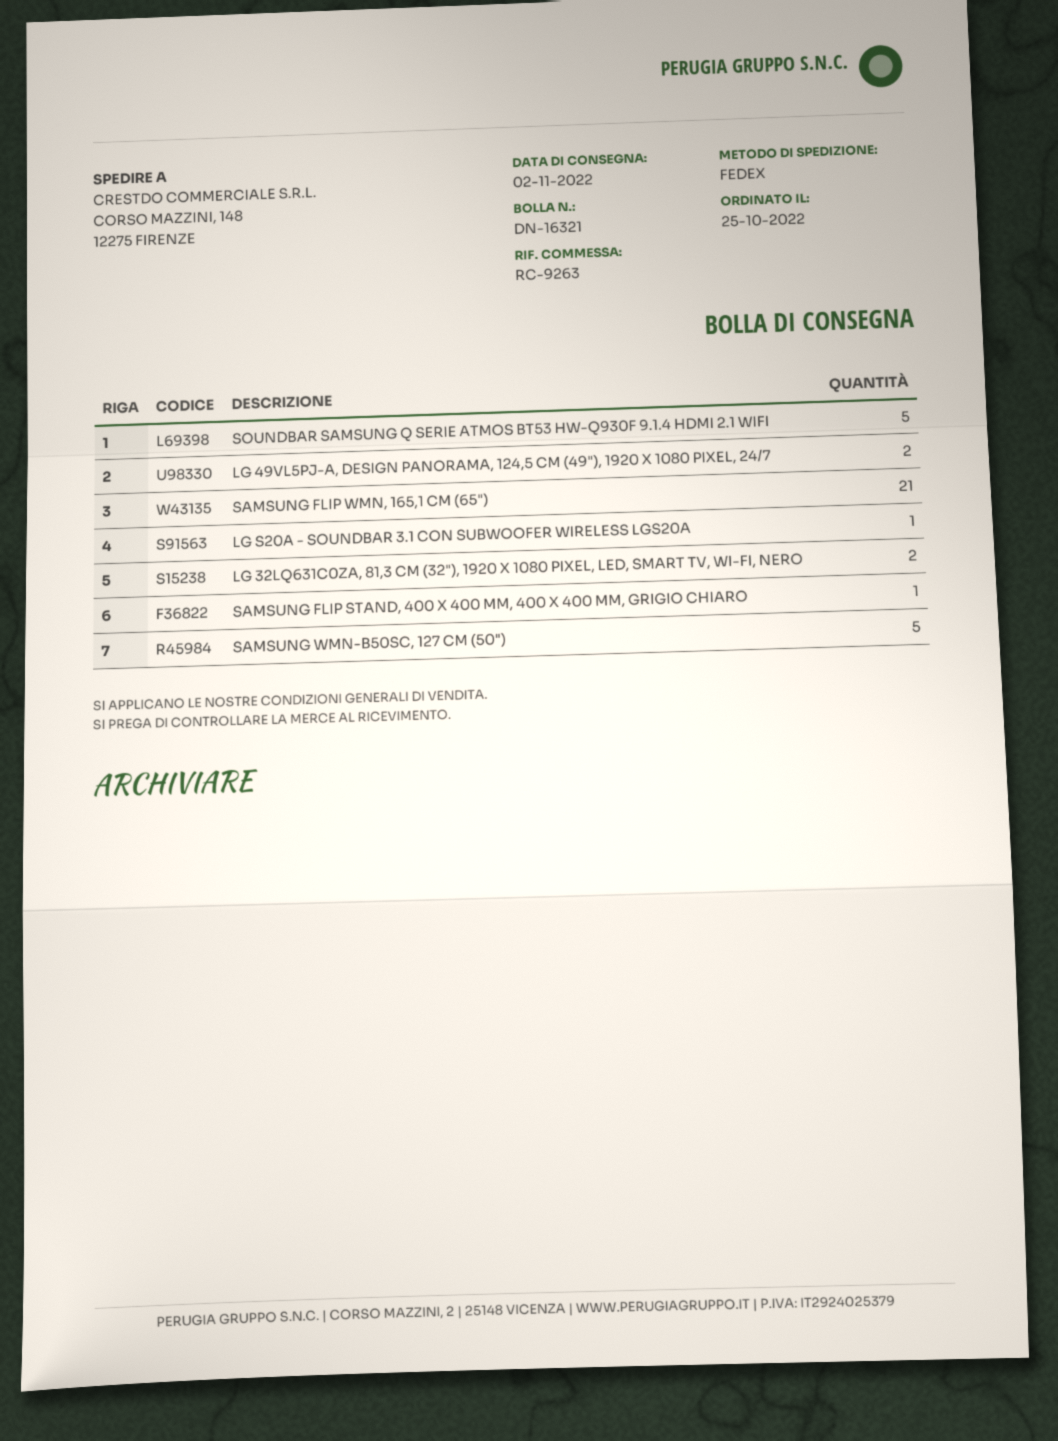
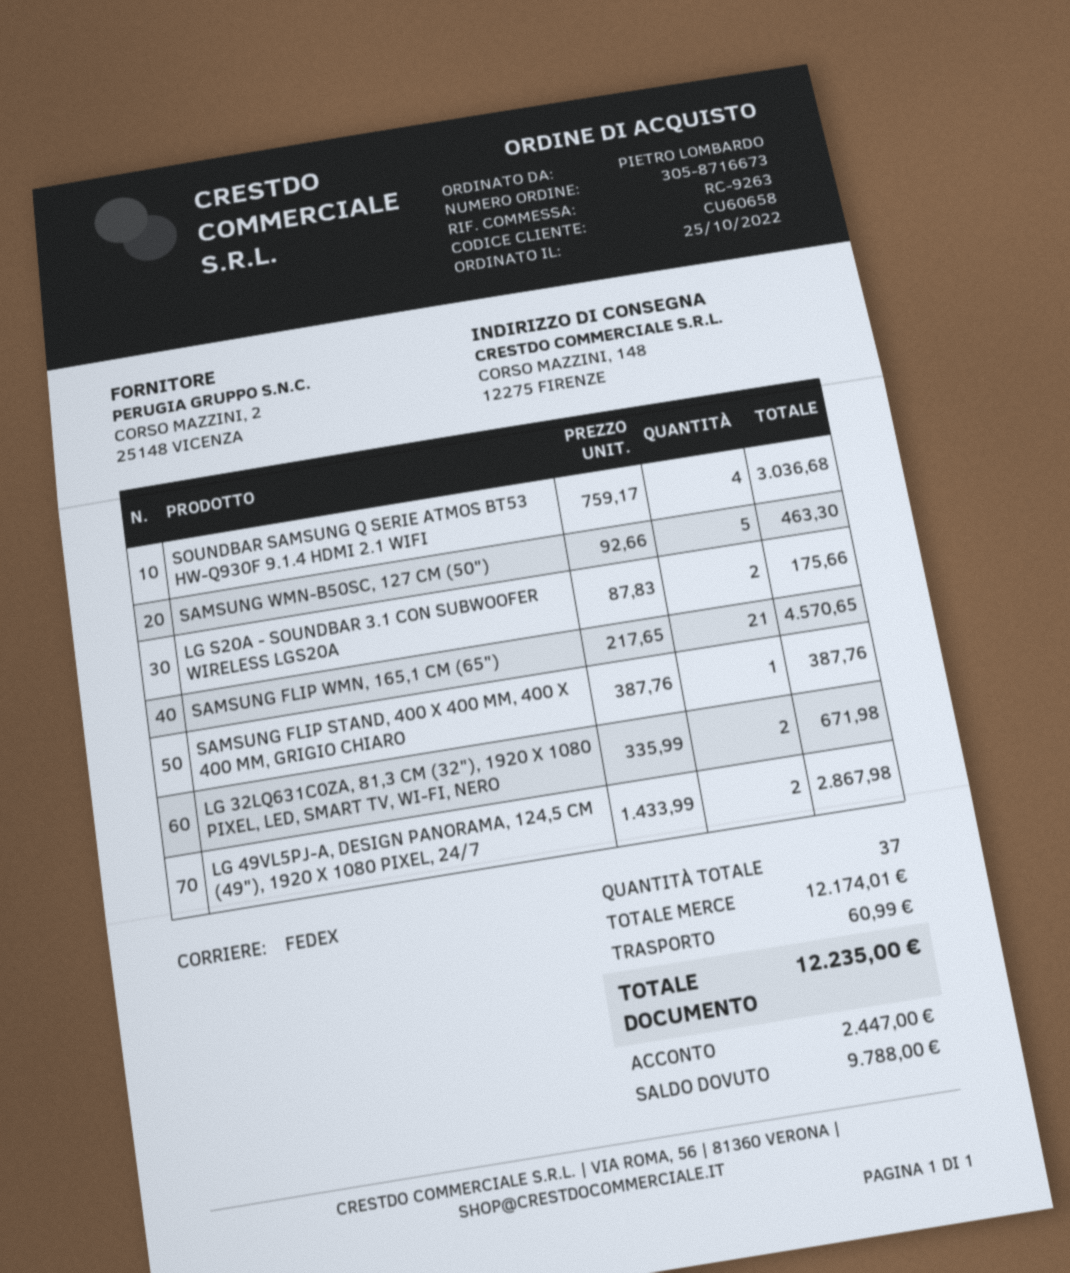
SOUNDBAR SAMSUNG Q SERIE ATMOS BT53 HW-Q930F 9.1.4 HDMI 2.1 WIFI: 5 -> 4
LG S20A - SOUNDBAR 3.1 CON SUBWOOFER WIRELESS LGS20A: 1 -> 2

